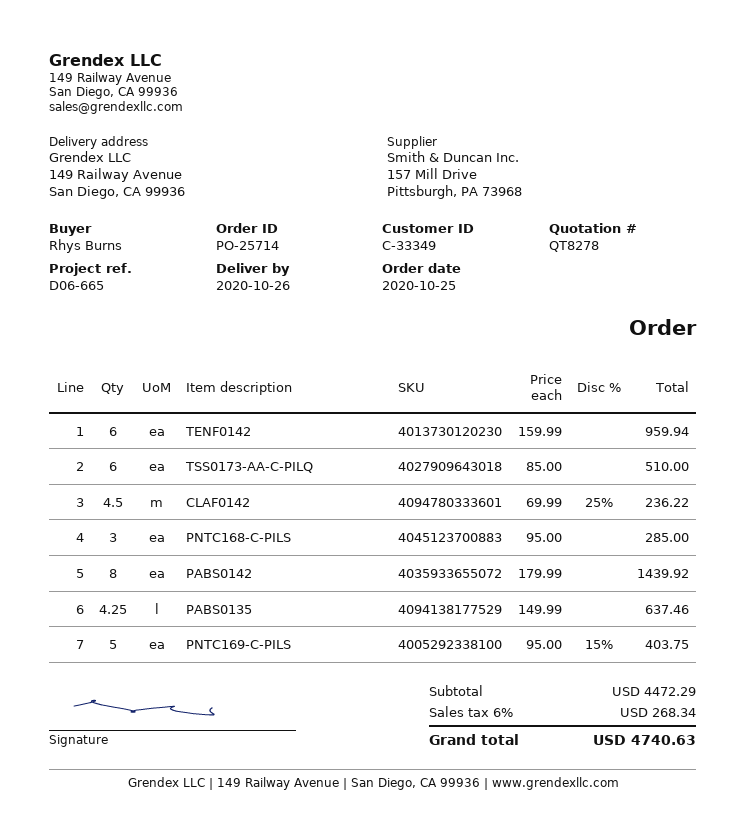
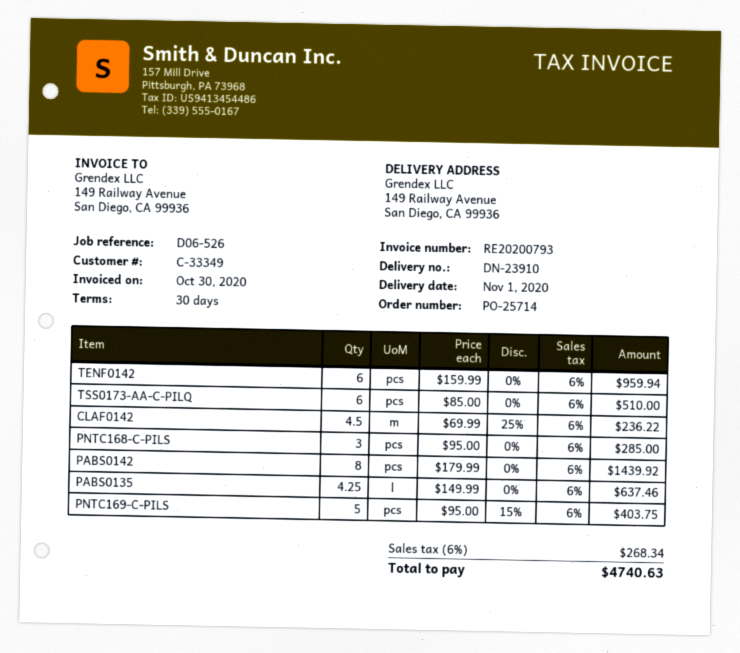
delivery date: 2020-10-26 -> 2020-11-01
reference: D06-665 -> D06-526

